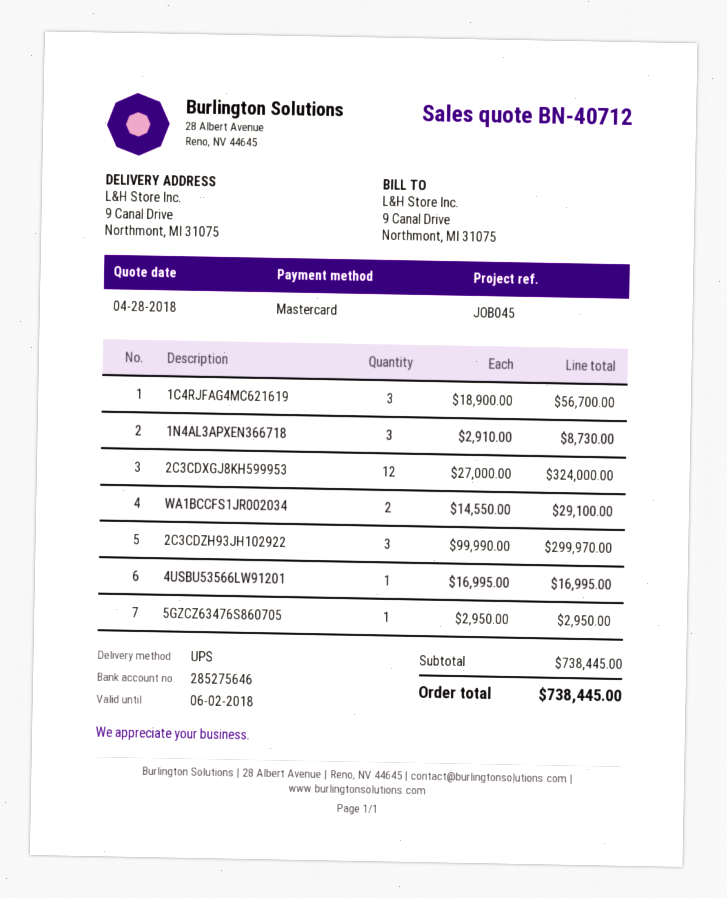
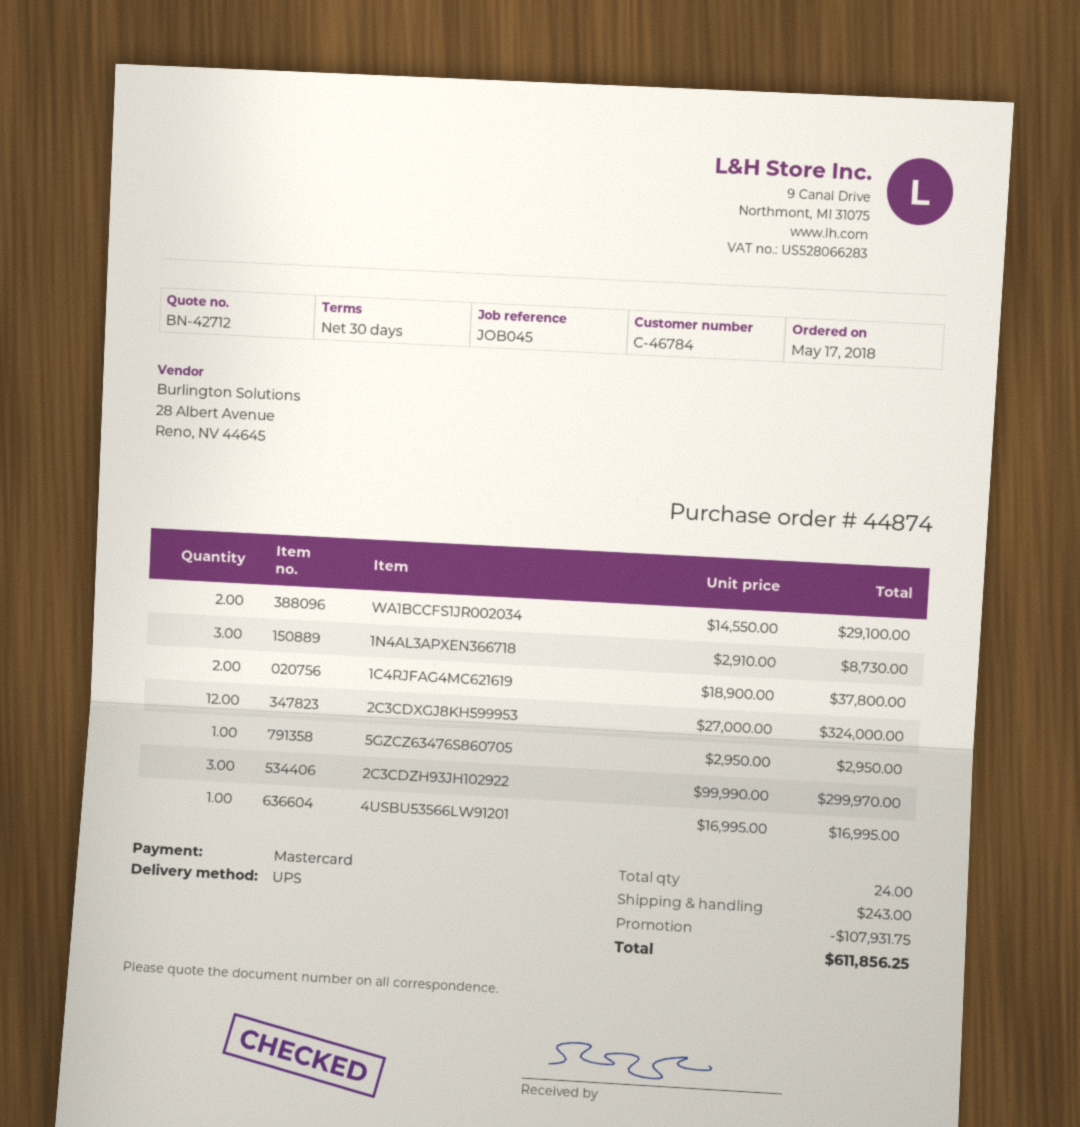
quote number: BN-40712 -> BN-42712
1C4RJFAG4MC621619: 3 x 18900.00 = 56700.00 -> 2 x 18900.00 = 37800.00
discount: none -> 107931.75
shipping: none -> 243.00
total: 738445.00 -> 611856.25

